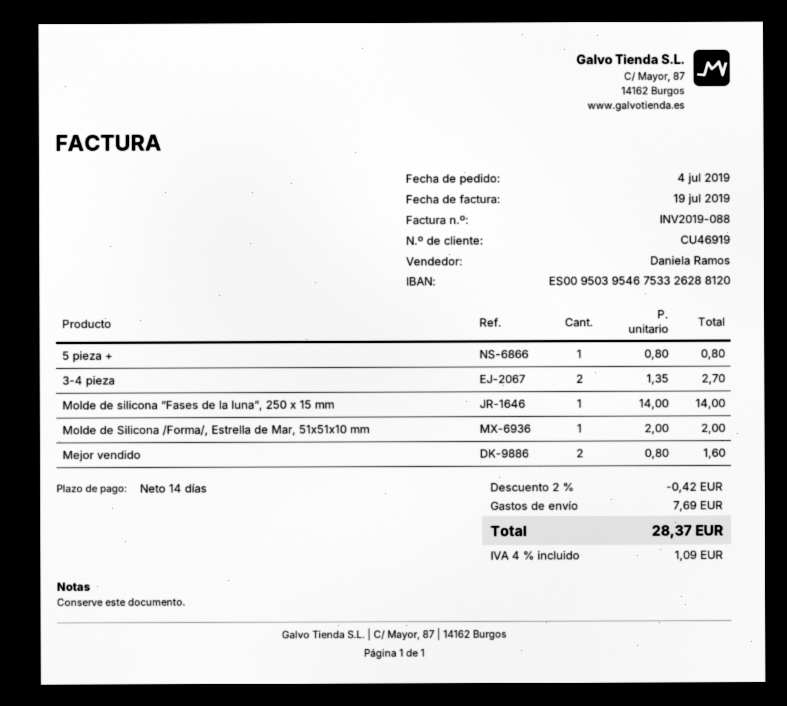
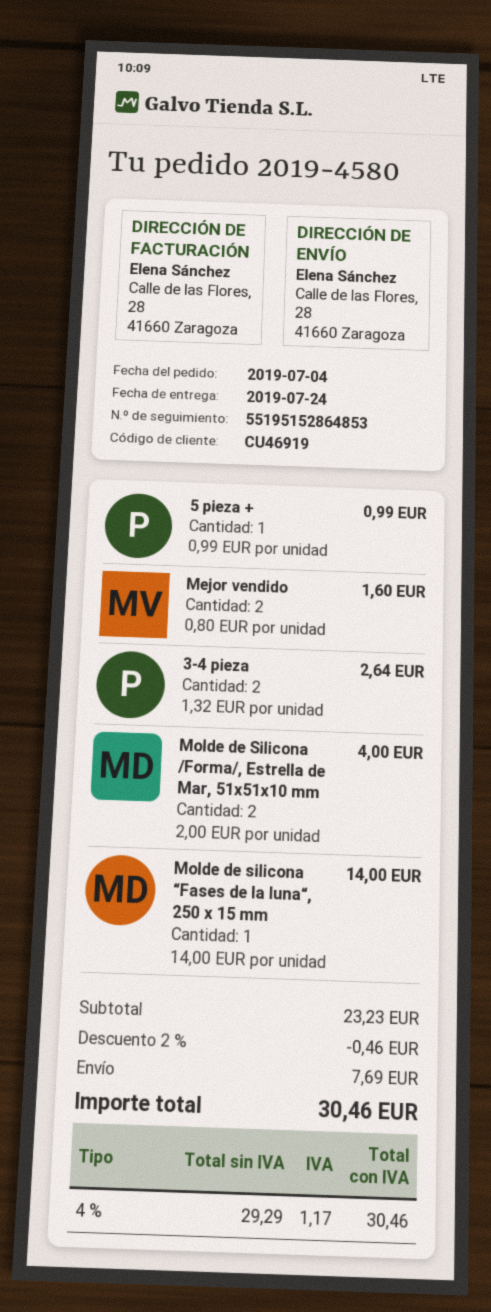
5 pieza +: 1 x 0.80 = 0.80 -> 1 x 0.99 = 0.99
3-4 pieza: 2 x 1.35 = 2.70 -> 2 x 1.32 = 2.64
Molde de Silicona /Forma/, Estrella de Mar, 51x51x10 mm: 1 x 2.00 = 2.00 -> 2 x 2.00 = 4.00
discount: 2% = 0.42 -> 2% = 0.46
tax: 4% = 1.09 -> 4% = 1.17
total: 28.37 -> 30.46

